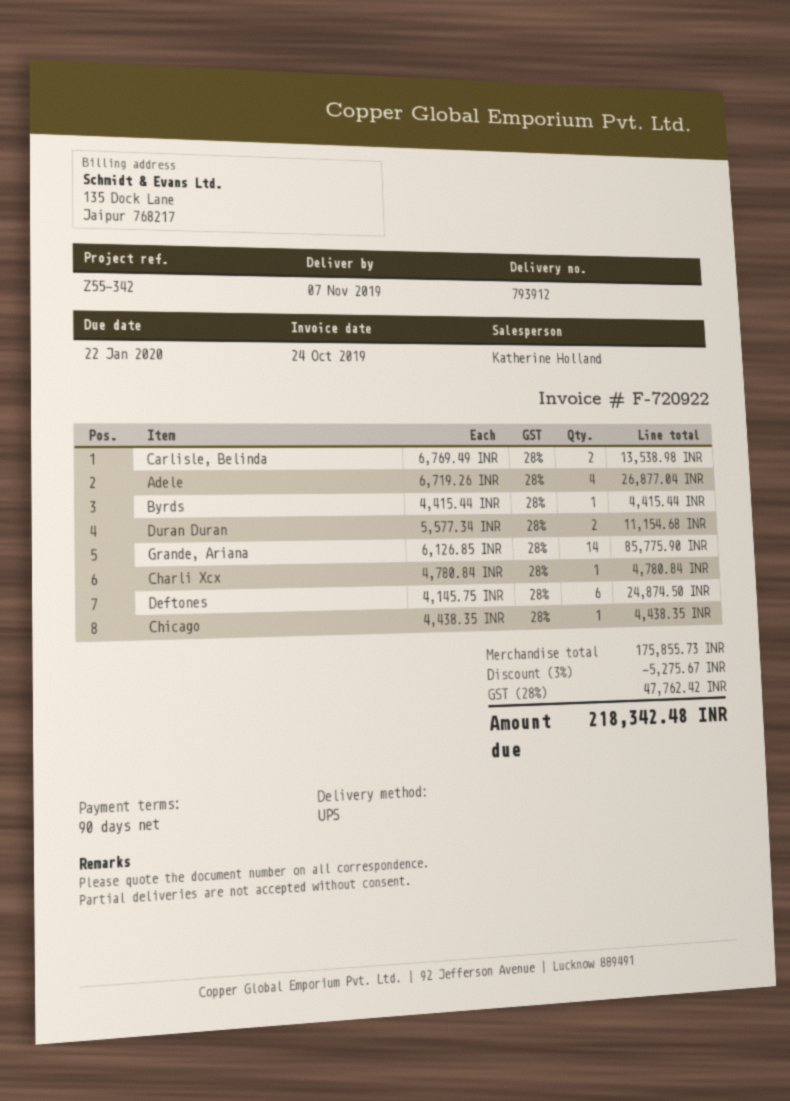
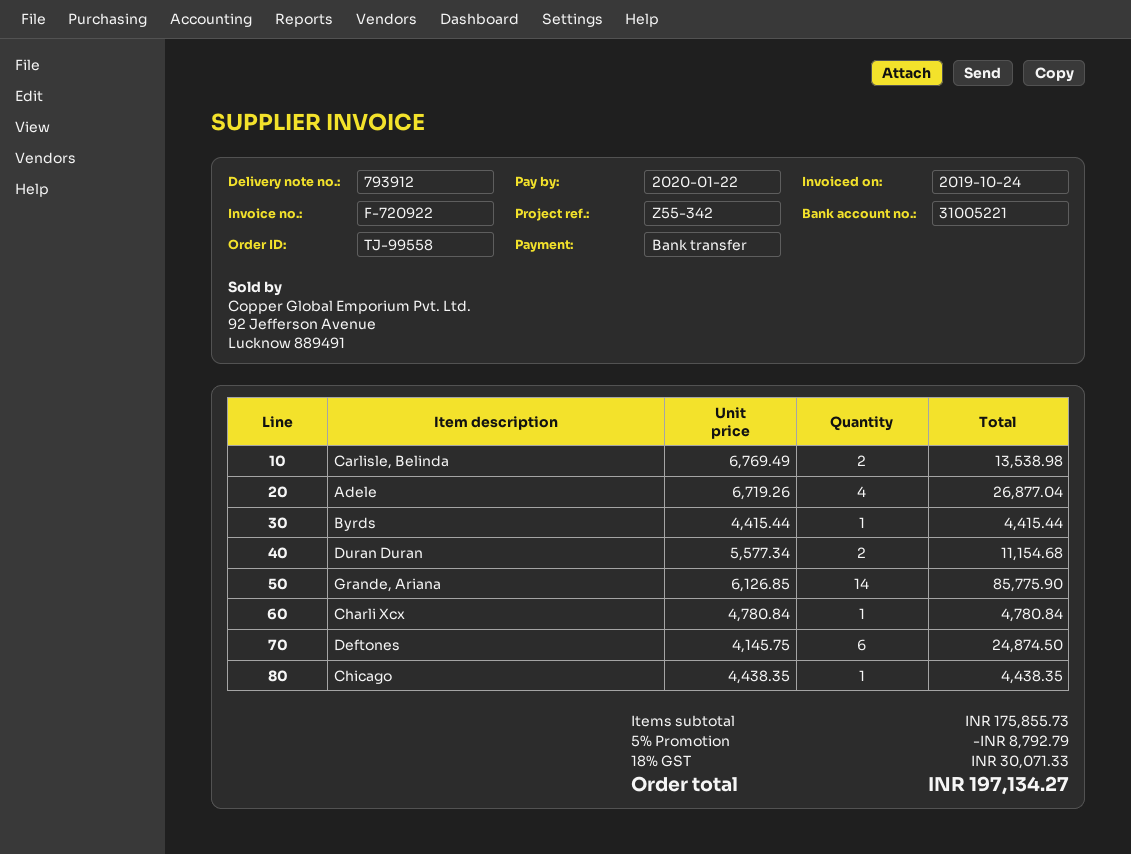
discount: 3% = 5275.67 -> 5% = 8792.79
tax: 28% = 47762.42 -> 18% = 30071.33
total: 218342.48 -> 197134.27

